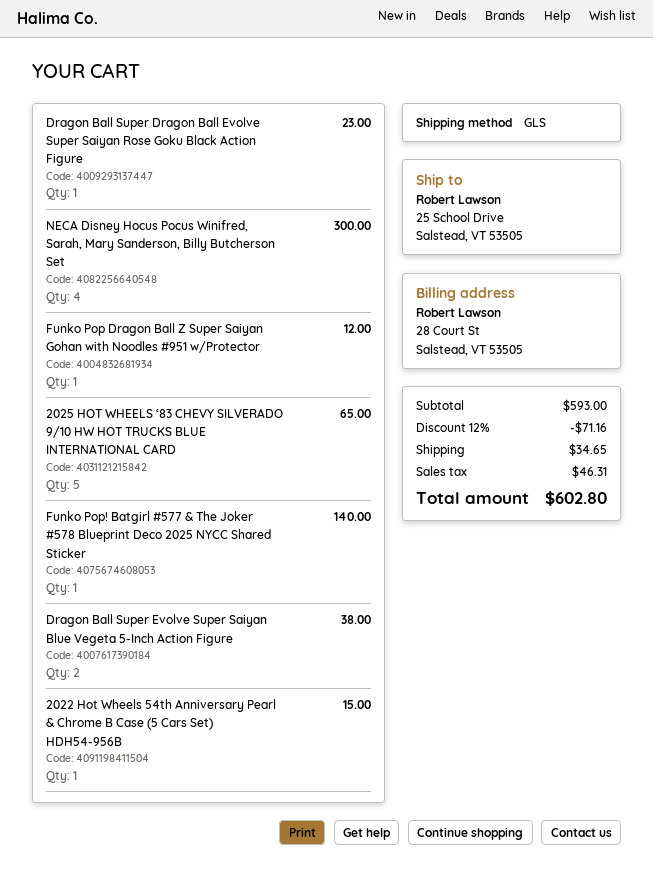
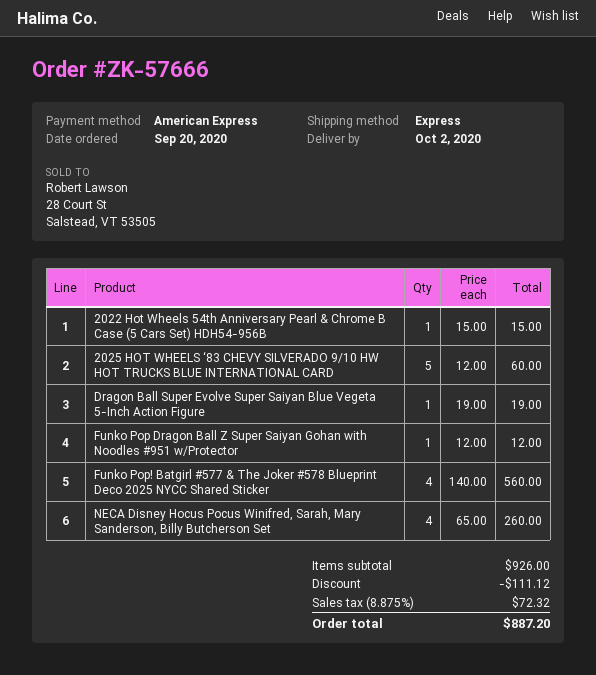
shipping method: GLS -> express
Dragon Ball Super Dragon Ball Evolve Super Saiyan Rose Goku Black Action Figure: 1 for 23.00 -> none
NECA Disney Hocus Pocus Winifred, Sarah, Mary Sanderson, Billy Butcherson Set: 4 for 300.00 -> 4 for 260.00
2025 HOT WHEELS ‘83 CHEVY SILVERADO 9/10 HW HOT TRUCKS BLUE INTERNATIONAL CARD: 5 for 65.00 -> 5 for 60.00
Funko Pop! Batgirl #577 & The Joker #578 Blueprint Deco 2025 NYCC Shared Sticker: 1 for 140.00 -> 4 for 560.00
Dragon Ball Super Evolve Super Saiyan Blue Vegeta 5-Inch Action Figure: 2 for 38.00 -> 1 for 19.00
subtotal: 593.00 -> 926.00
discount: 71.16 -> 111.12
shipping: 34.65 -> none
tax: 46.31 -> 72.32
total: 602.80 -> 887.20

